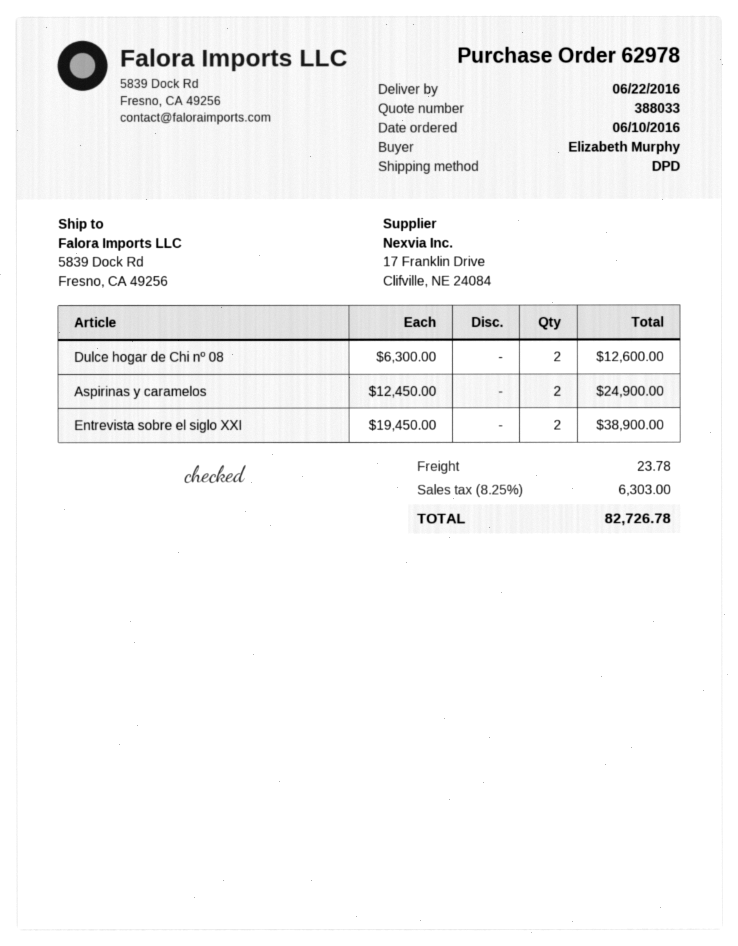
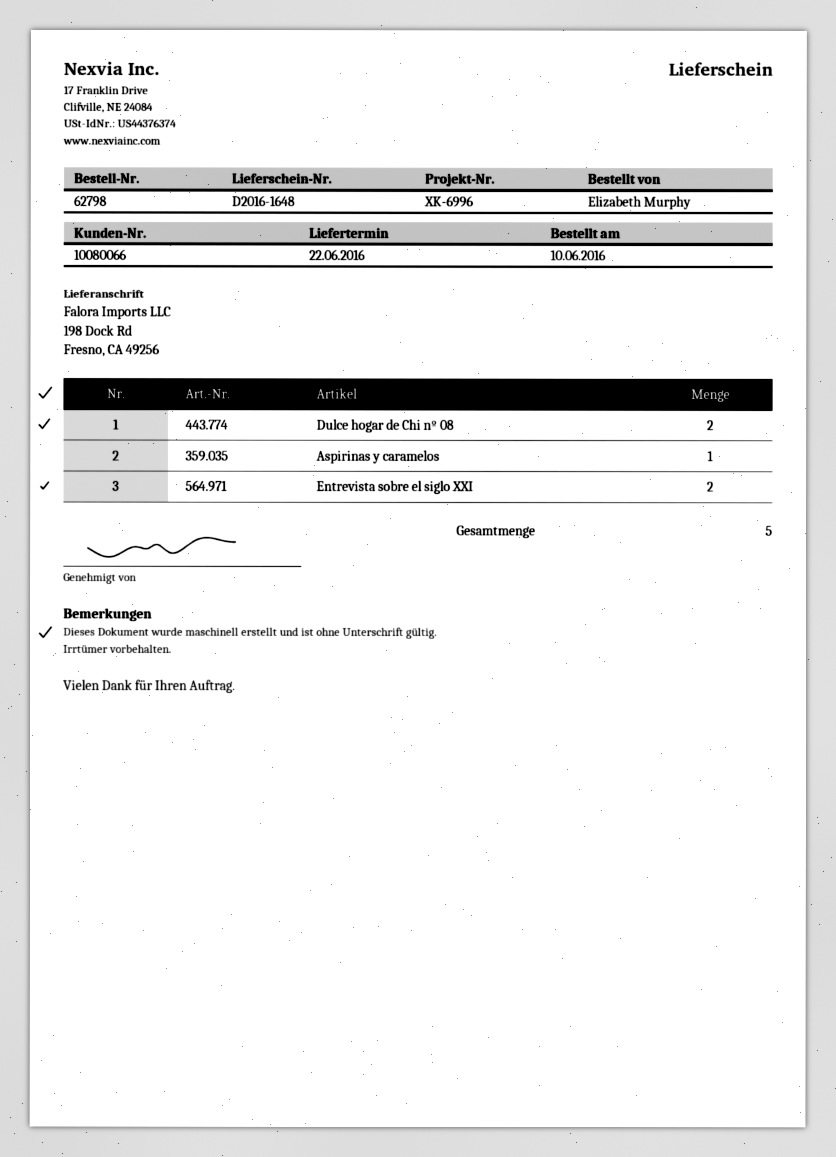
order number: 62978 -> 62798
ship to: 5839 Dock Rd, Fresno, CA 49256 -> 198 Dock Rd, Fresno, CA 49256
Aspirinas y caramelos: 2 -> 1

